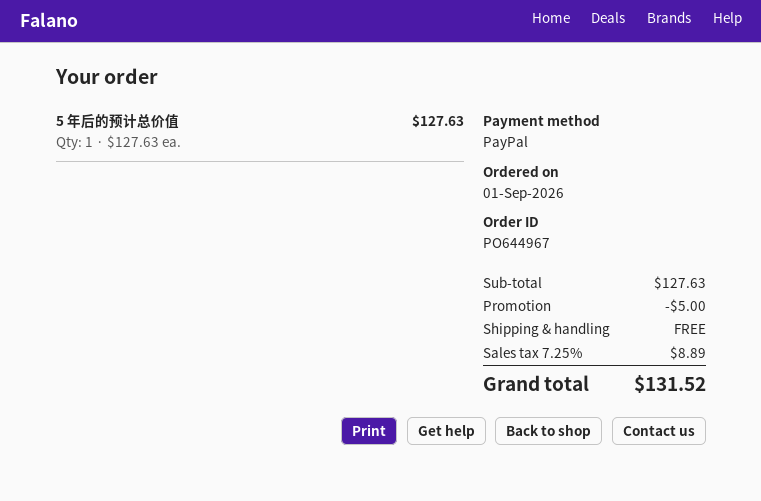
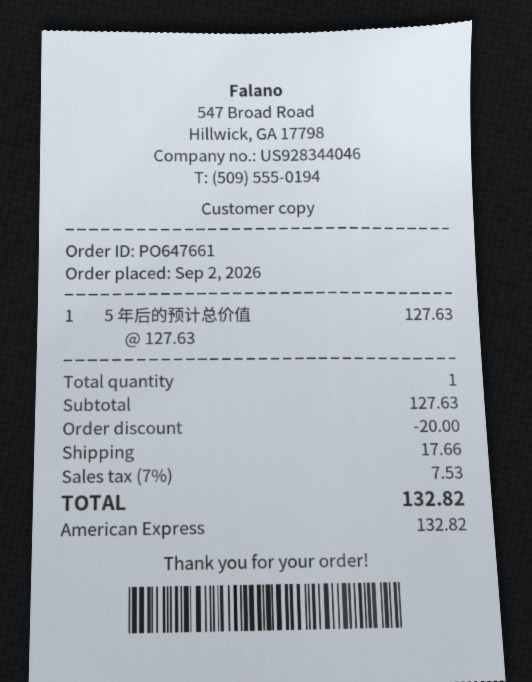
order number: PO644967 -> PO647661
order date: 2026-09-01 -> 2026-09-02
payment method: PayPal -> American Express
discount: 5.00 -> 20.00
shipping: 0.00 -> 17.66
tax: 7.25% = 8.89 -> 7% = 7.53
total: 131.52 -> 132.82

